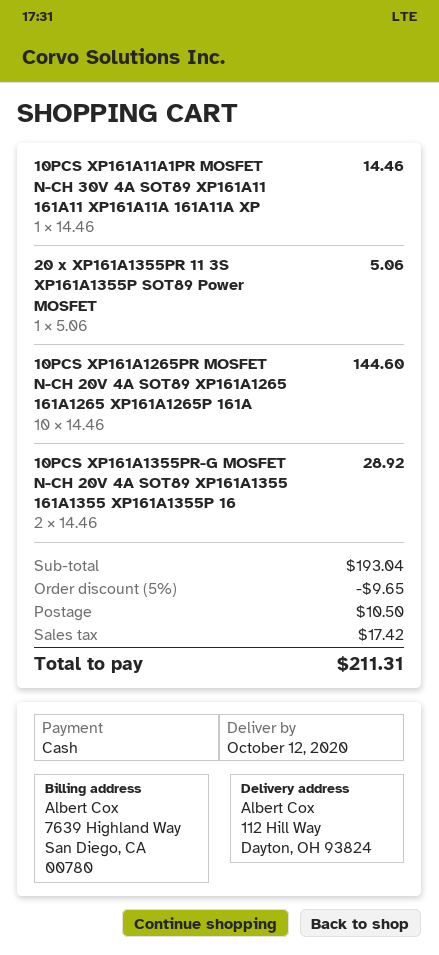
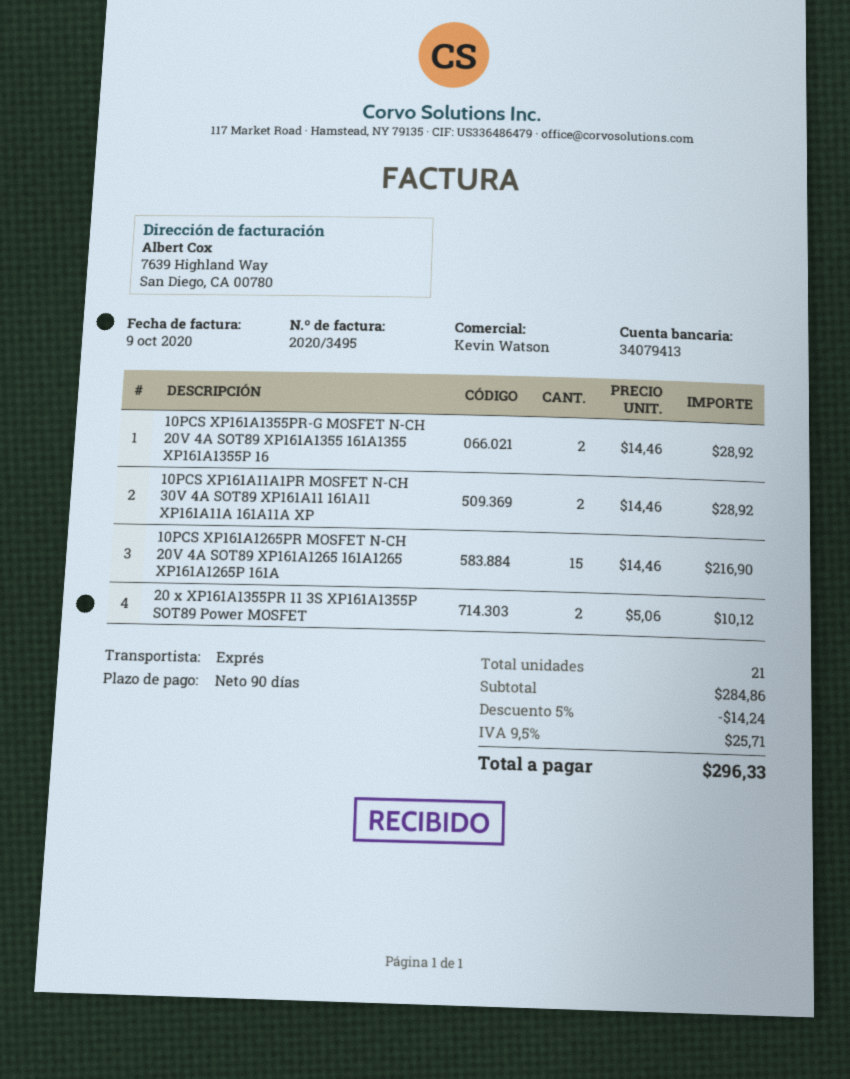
10PCS XP161A11A1PR MOSFET N-CH 30V 4A SOT89 XP161A11 161A11 XP161A11A 161A11A XP: 1 x 14.46 = 14.46 -> 2 x 14.46 = 28.92
20 x XP161A1355PR 11 3S XP161A1355P SOT89 Power MOSFET: 1 x 5.06 = 5.06 -> 2 x 5.06 = 10.12
10PCS XP161A1265PR MOSFET N-CH 20V 4A SOT89 XP161A1265 161A1265 XP161A1265P 161A: 10 x 14.46 = 144.60 -> 15 x 14.46 = 216.90
subtotal: 193.04 -> 284.86
discount: 5% = 9.65 -> 5% = 14.24
shipping: 10.50 -> none
tax: 17.42 -> 25.71
total: 211.31 -> 296.33

